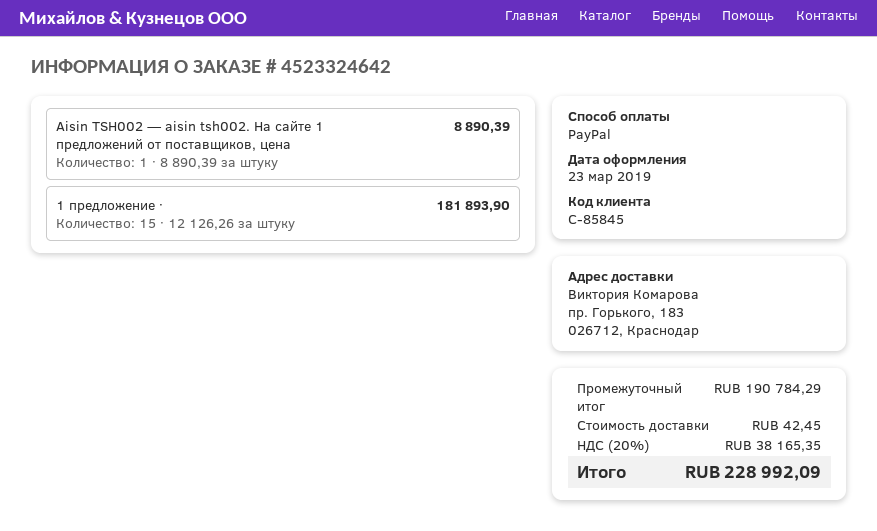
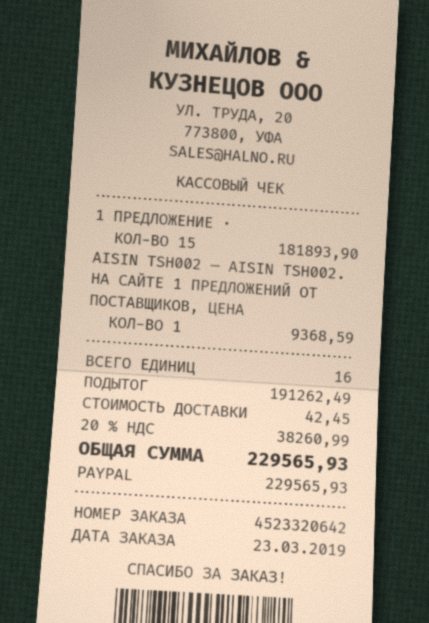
order number: 4523324642 -> 4523320642
Aisin TSH002 — aisin tsh002. На сайте 1 предложений от поставщиков, цена: 1 for 8890.39 -> 1 for 9368.59
subtotal: 190784.29 -> 191262.49
tax: 20% = 38165.35 -> 20% = 38260.99
total: 228992.09 -> 229565.93

